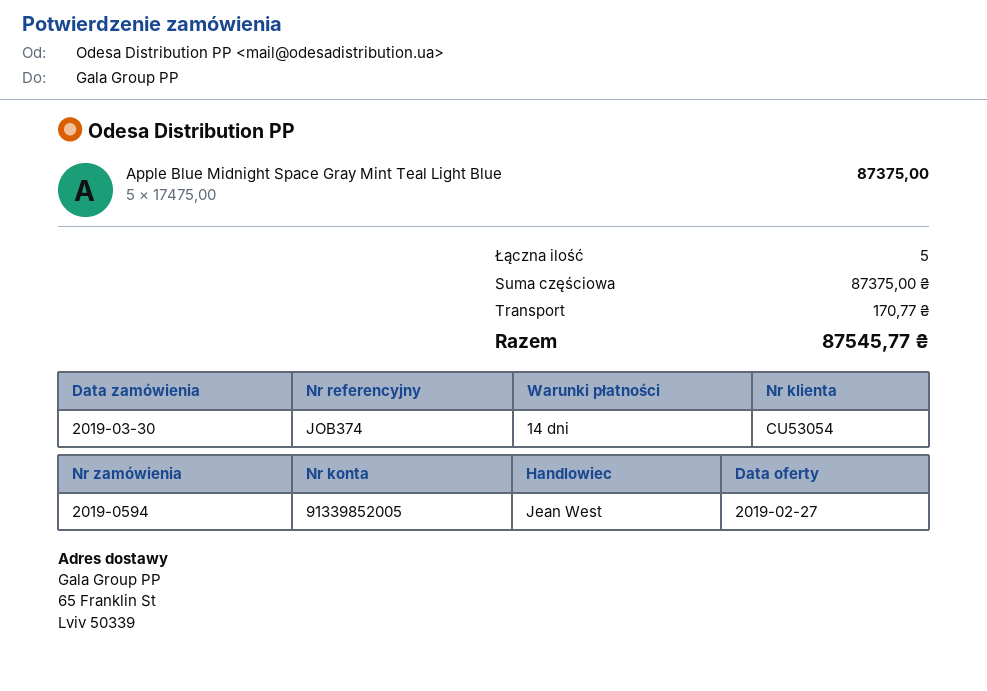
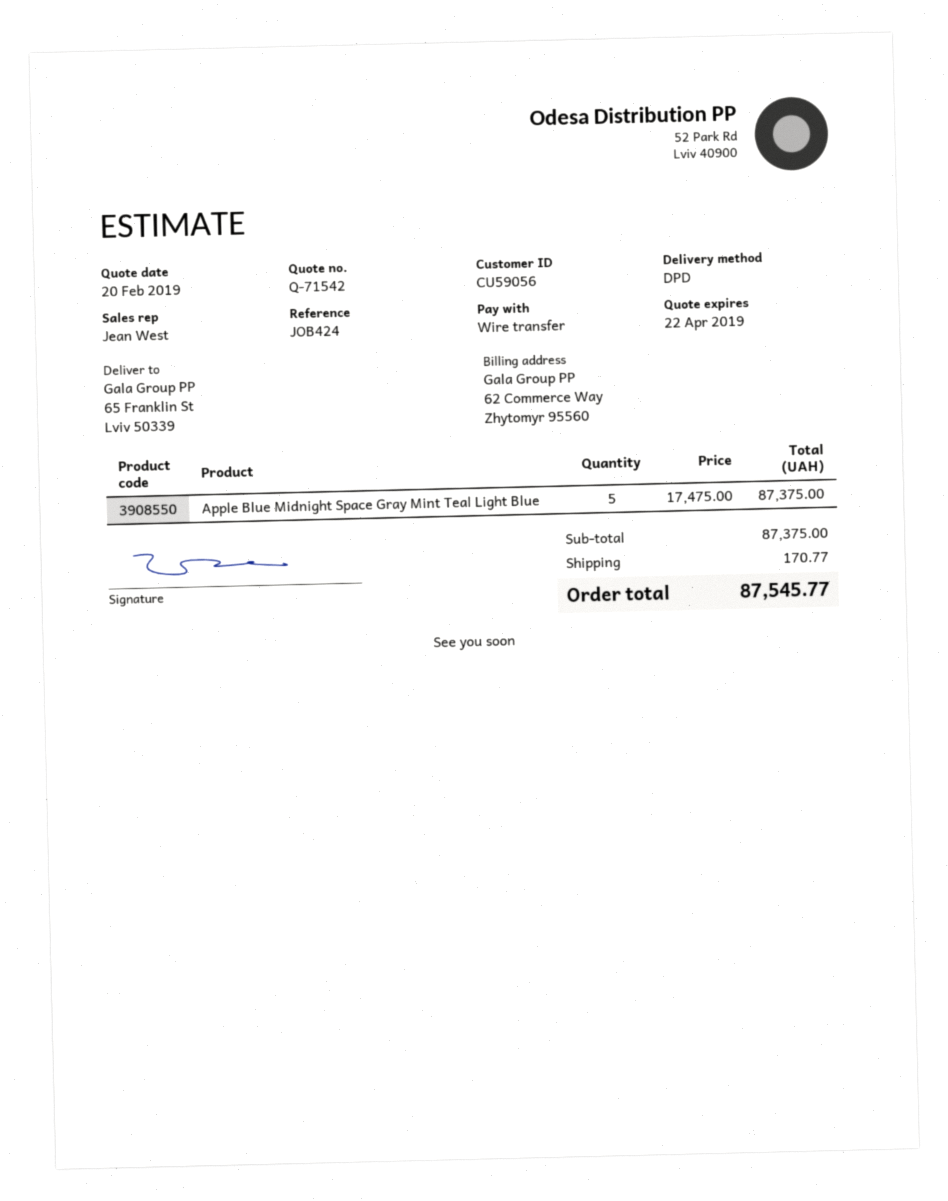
quote date: 2019-02-27 -> 2019-02-20
customer number: CU53054 -> CU59056
reference: JOB374 -> JOB424

